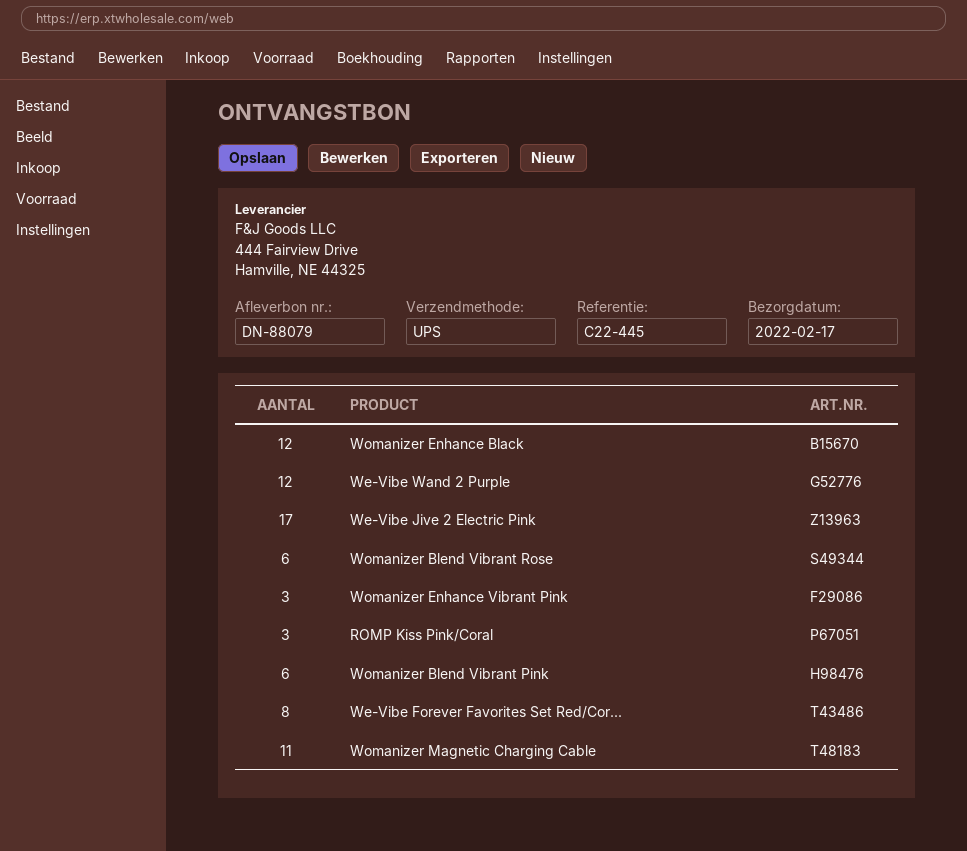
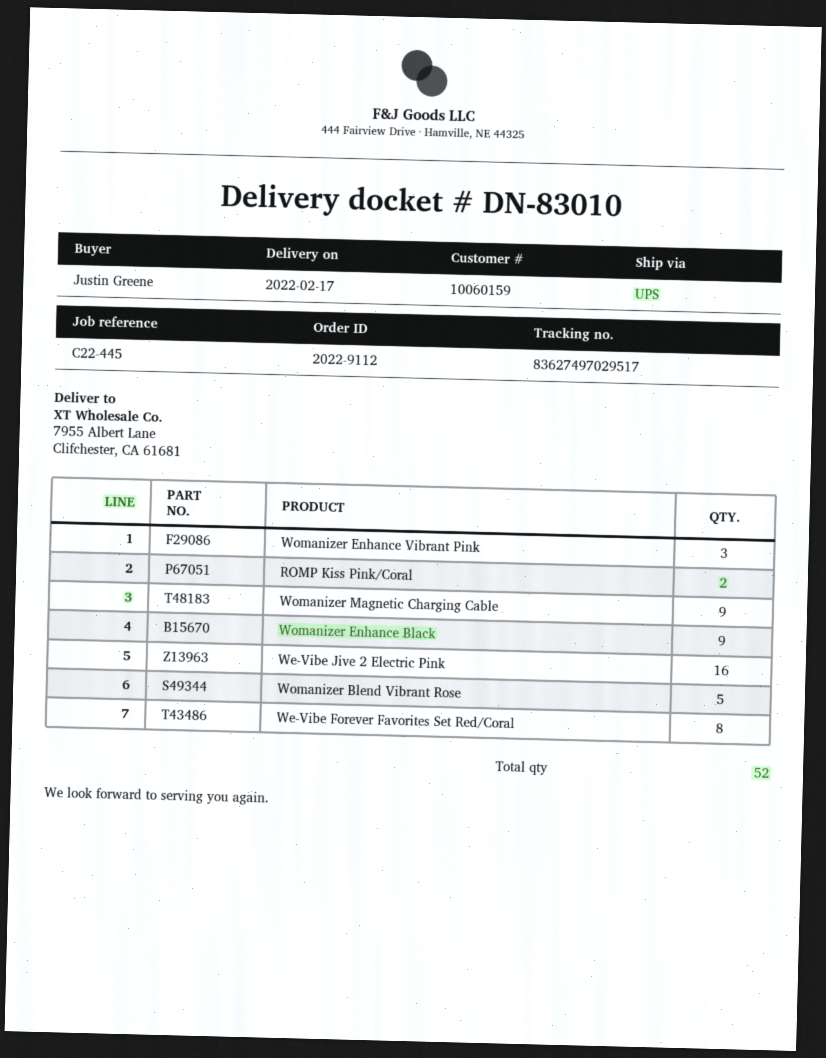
delivery note number: DN-88079 -> DN-83010
Womanizer Enhance Black: 12 -> 9
We-Vibe Wand 2 Purple: 12 -> none
We-Vibe Jive 2 Electric Pink: 17 -> 16
Womanizer Blend Vibrant Rose: 6 -> 5
ROMP Kiss Pink/Coral: 3 -> 2
Womanizer Blend Vibrant Pink: 6 -> none
Womanizer Magnetic Charging Cable: 11 -> 9

